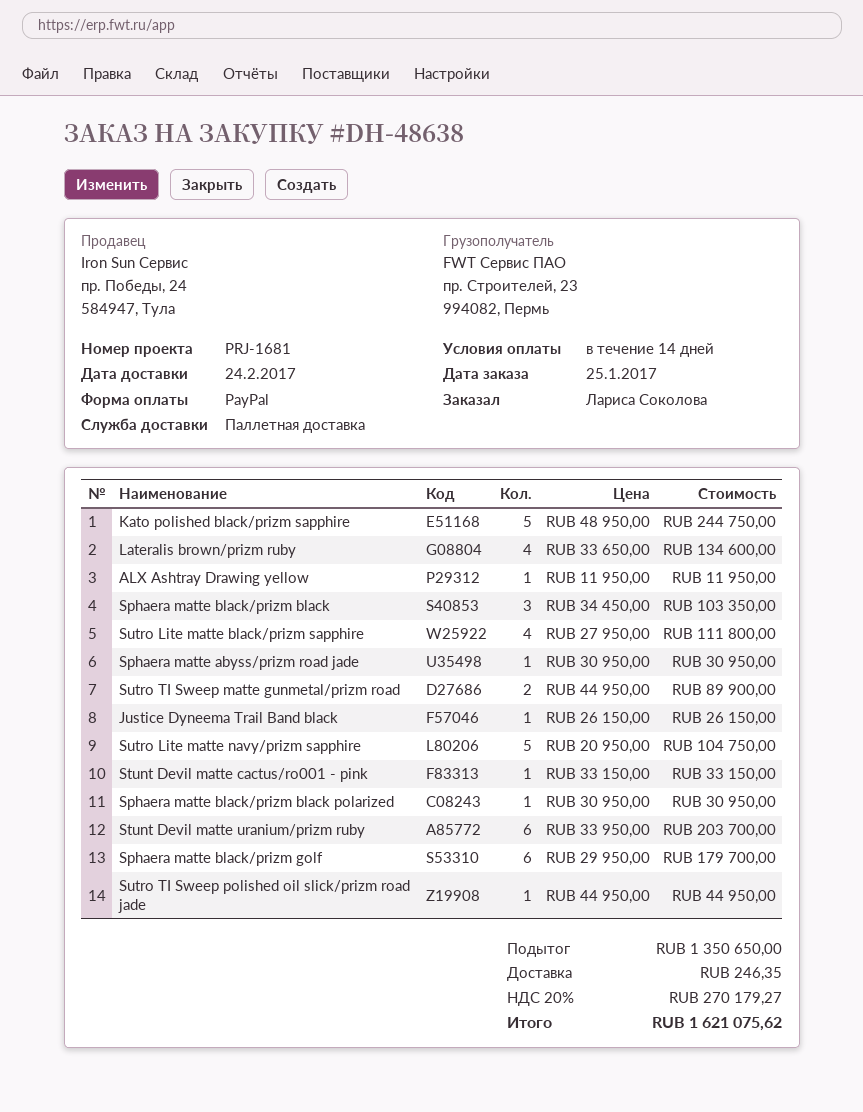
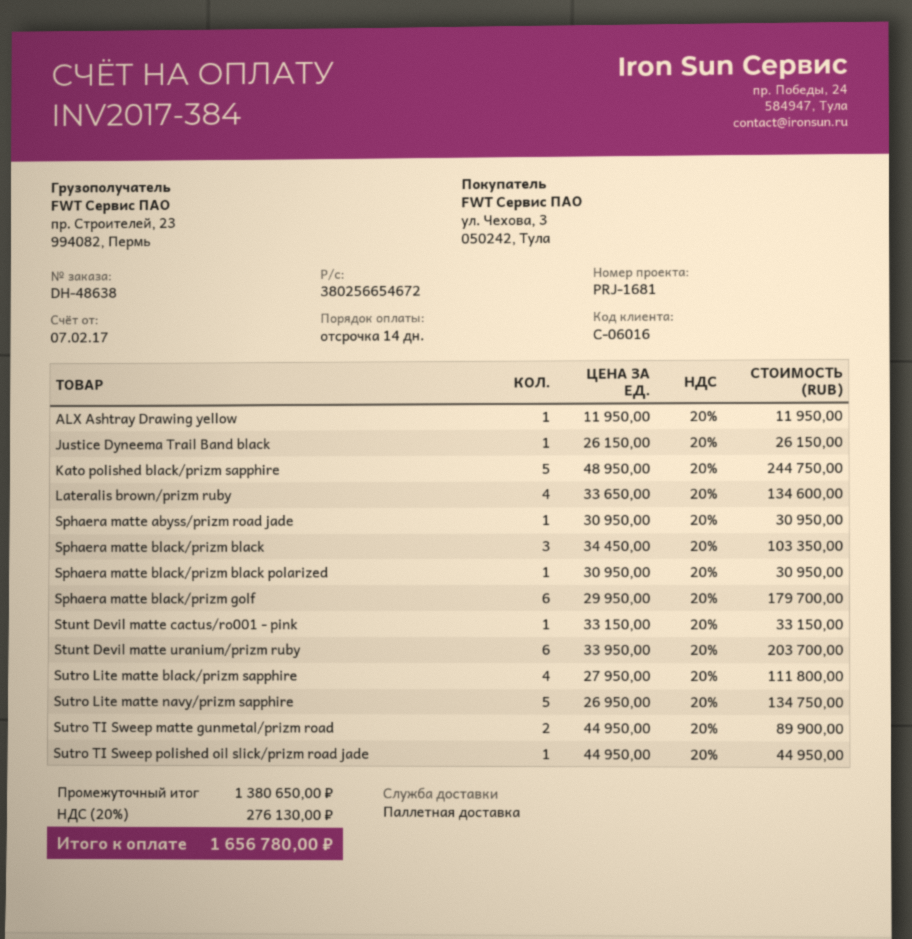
Sutro Lite matte navy/prizm sapphire: 5 x 20950.00 = 104750.00 -> 5 x 26950.00 = 134750.00
subtotal: 1350650.00 -> 1380650.00
shipping: 246.35 -> none
tax: 20% = 270179.27 -> 20% = 276130.00
total: 1621075.62 -> 1656780.00

